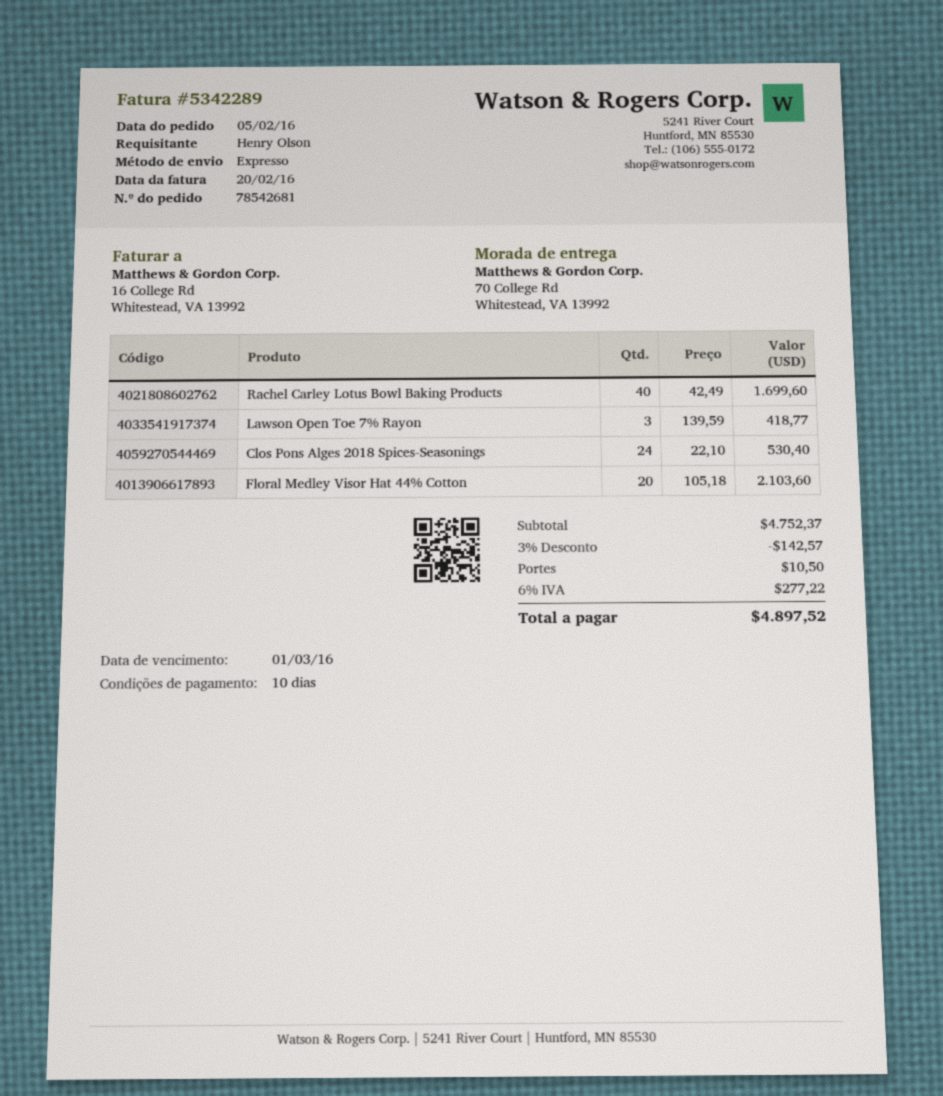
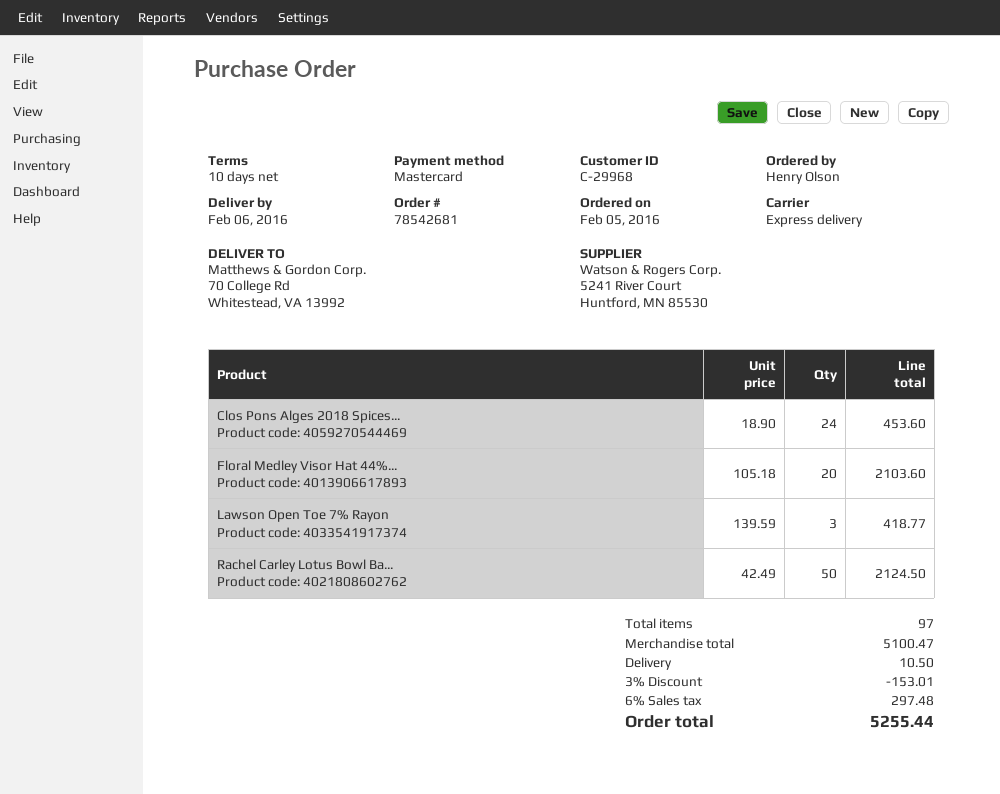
Rachel Carley Lotus Bowl Baking Products: 40 x 42.49 = 1699.60 -> 50 x 42.49 = 2124.50
Clos Pons Alges 2018 Spices-Seasonings: 24 x 22.10 = 530.40 -> 24 x 18.90 = 453.60
subtotal: 4752.37 -> 5100.47
discount: 3% = 142.57 -> 3% = 153.01
tax: 6% = 277.22 -> 6% = 297.48
total: 4897.52 -> 5255.44

